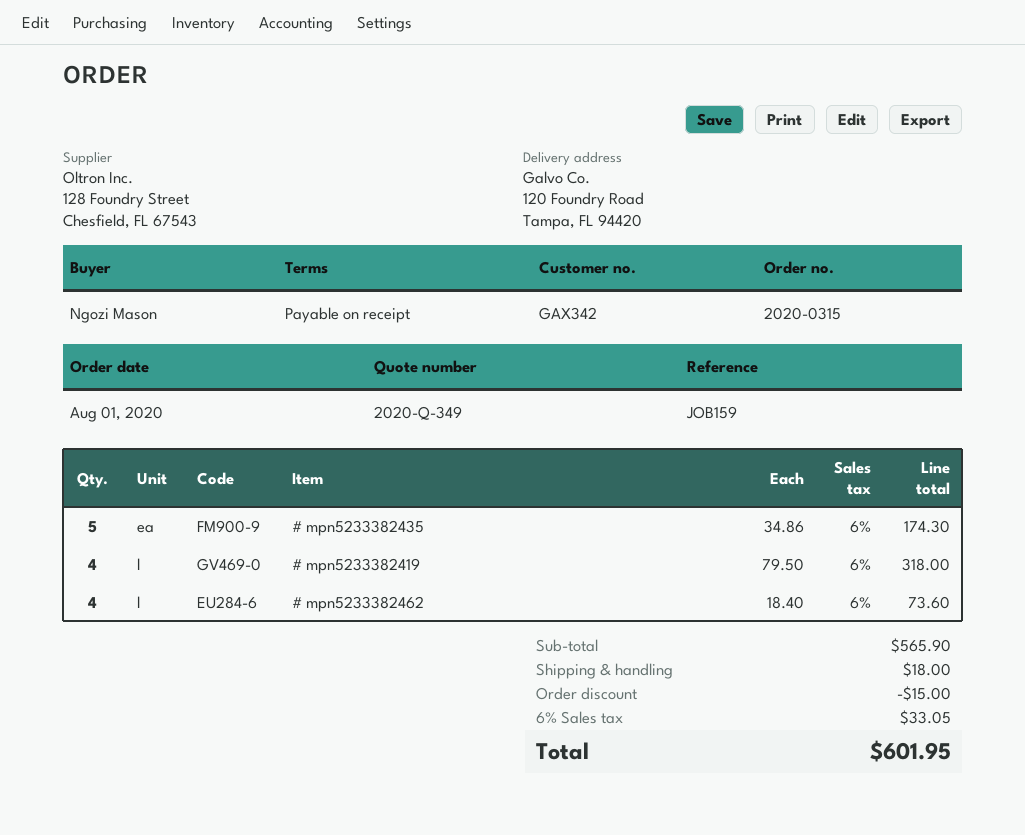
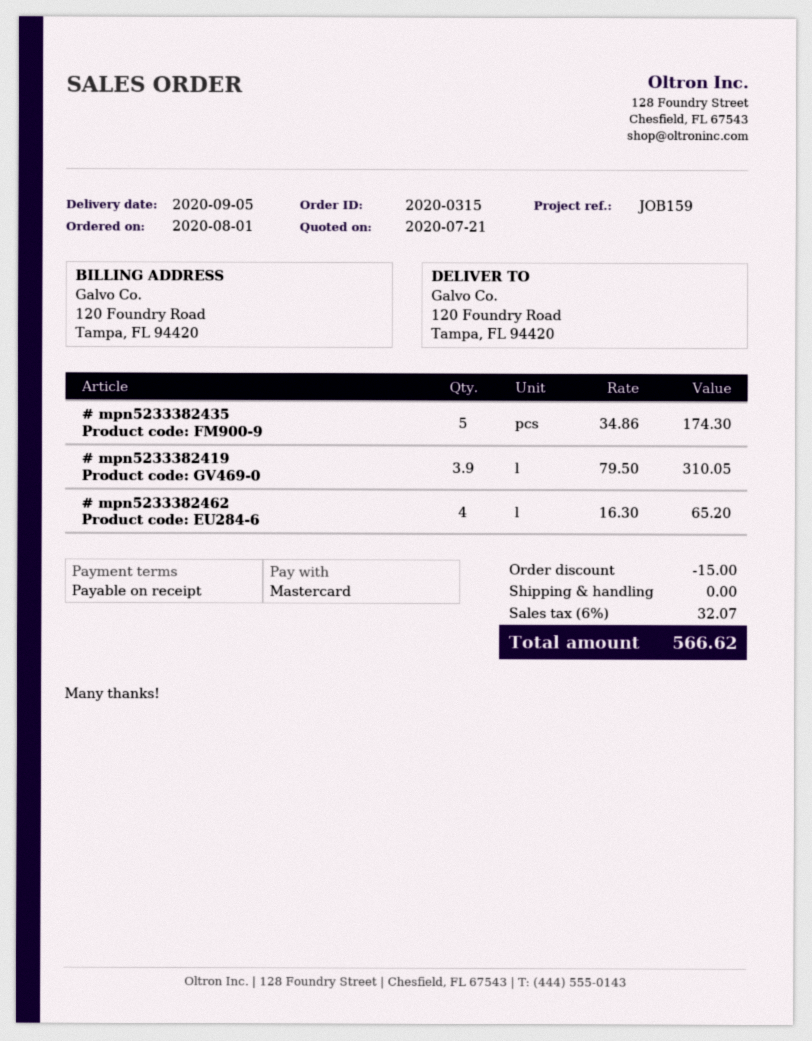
# mpn5233382419: 4 x 79.50 = 318.00 -> 3.9 x 79.50 = 310.05
# mpn5233382462: 4 x 18.40 = 73.60 -> 4 x 16.30 = 65.20
shipping: 18.00 -> 0.00
tax: 6% = 33.05 -> 6% = 32.07
total: 601.95 -> 566.62

